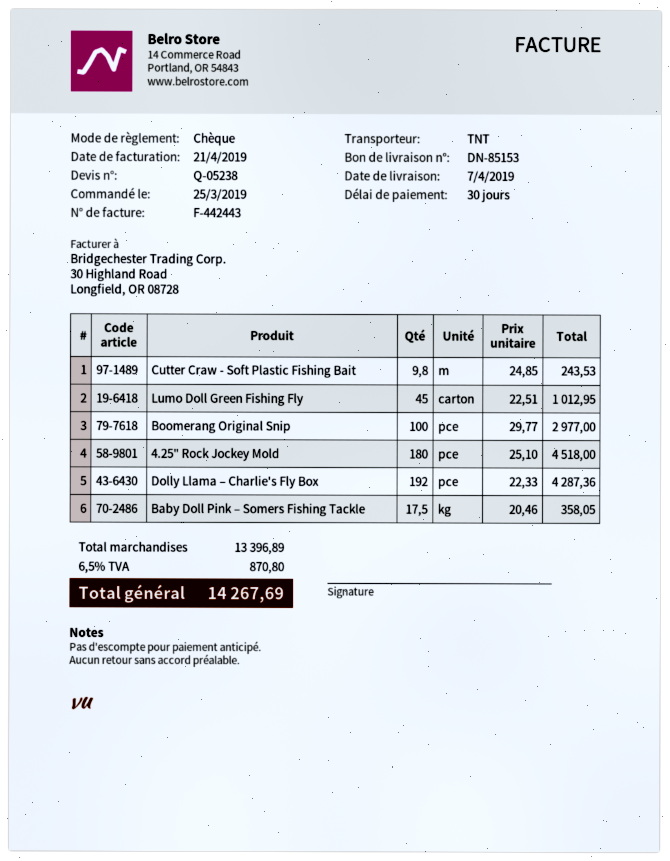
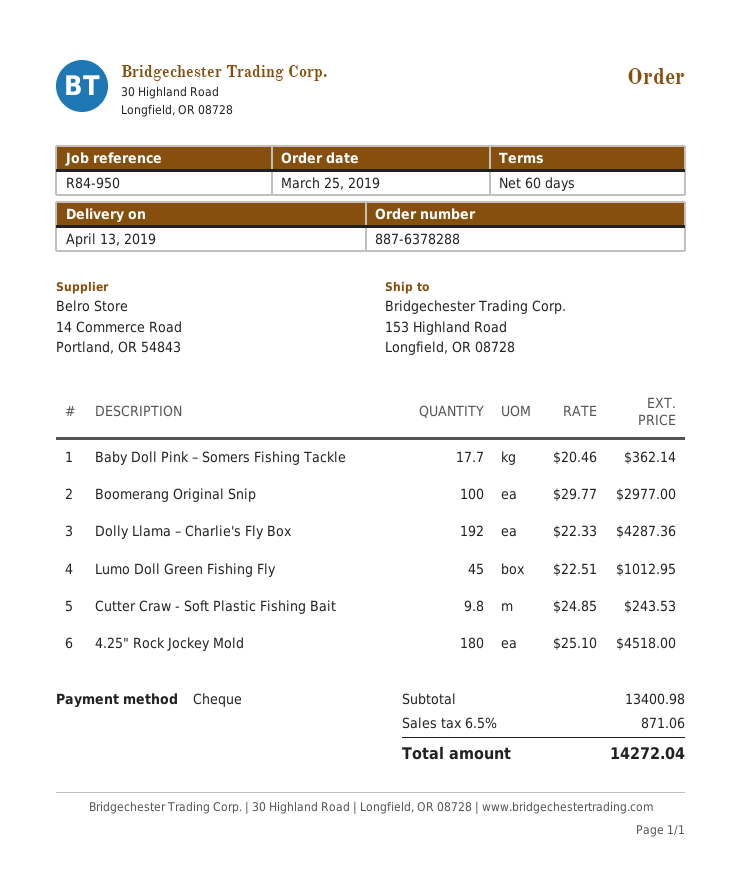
delivery date: 2019-04-07 -> 2019-04-13
payment terms: 30 days -> 60 days
Baby Doll Pink – Somers Fishing Tackle: 17.5 x 20.46 = 358.05 -> 17.7 x 20.46 = 362.14
subtotal: 13396.89 -> 13400.98
tax: 6.5% = 870.80 -> 6.5% = 871.06
total: 14267.69 -> 14272.04

